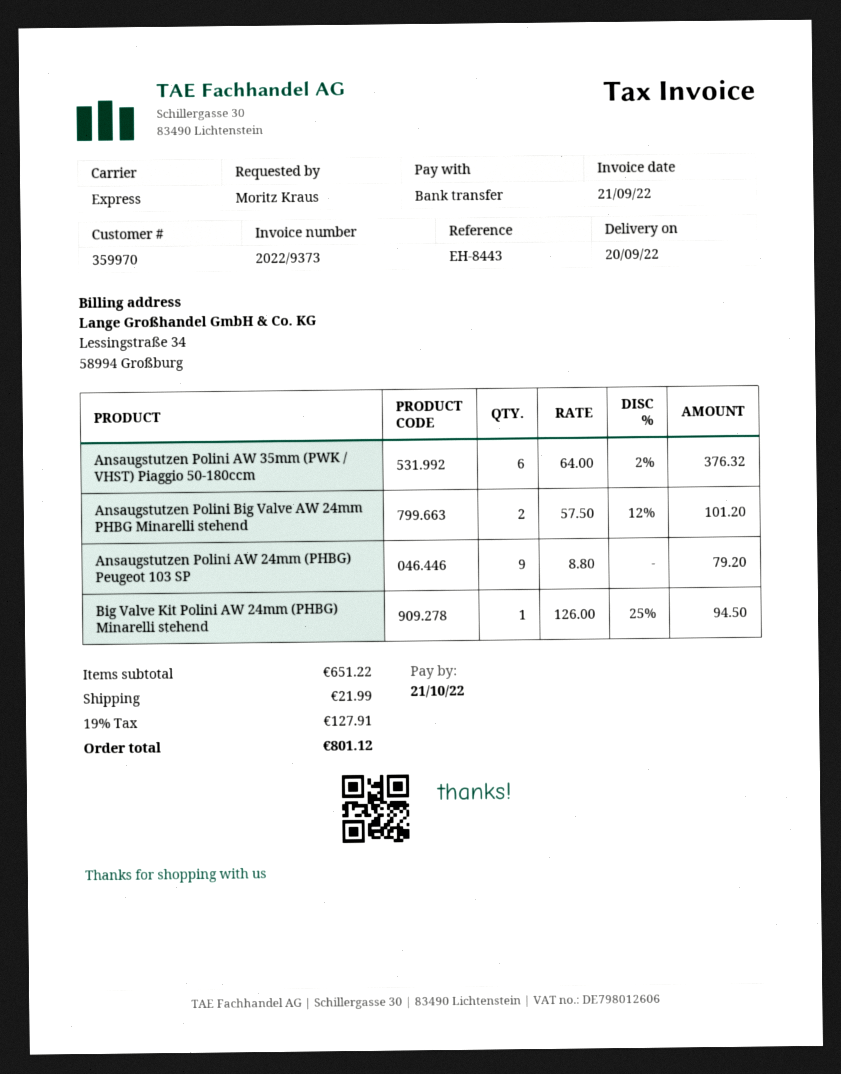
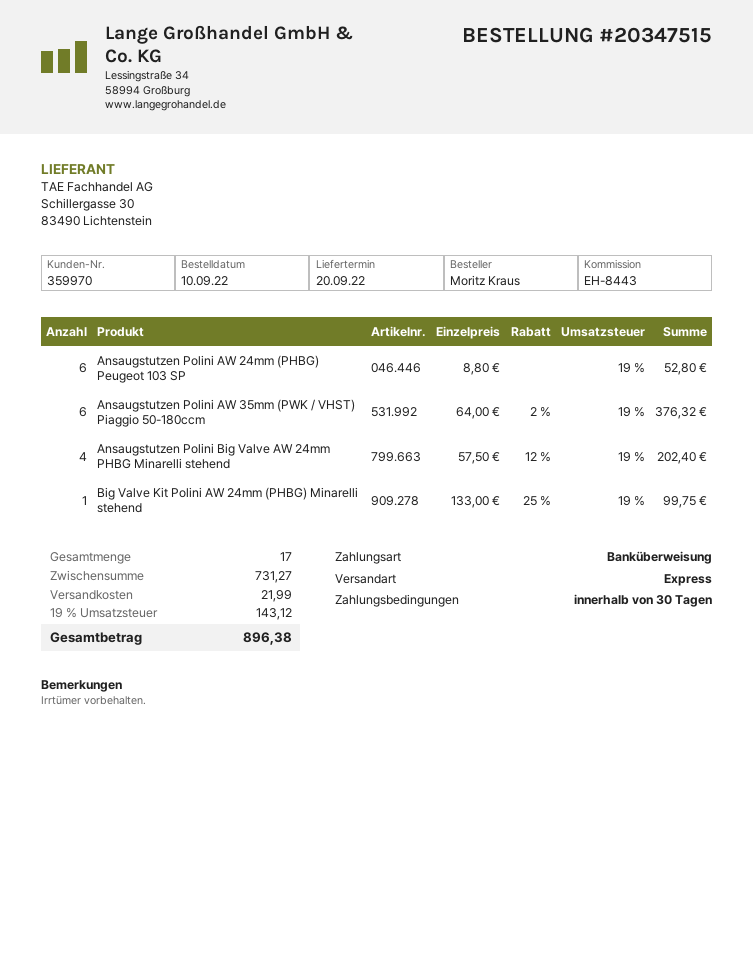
Ansaugstutzen Polini Big Valve AW 24mm PHBG Minarelli stehend: 2 x 57.50 - 12% = 101.20 -> 4 x 57.50 - 12% = 202.40
Ansaugstutzen Polini AW 24mm (PHBG) Peugeot 103 SP: 9 x 8.80 = 79.20 -> 6 x 8.80 = 52.80
Big Valve Kit Polini AW 24mm (PHBG) Minarelli stehend: 1 x 126.00 - 25% = 94.50 -> 1 x 133.00 - 25% = 99.75
subtotal: 651.22 -> 731.27
tax: 19% = 127.91 -> 19% = 143.12
total: 801.12 -> 896.38

